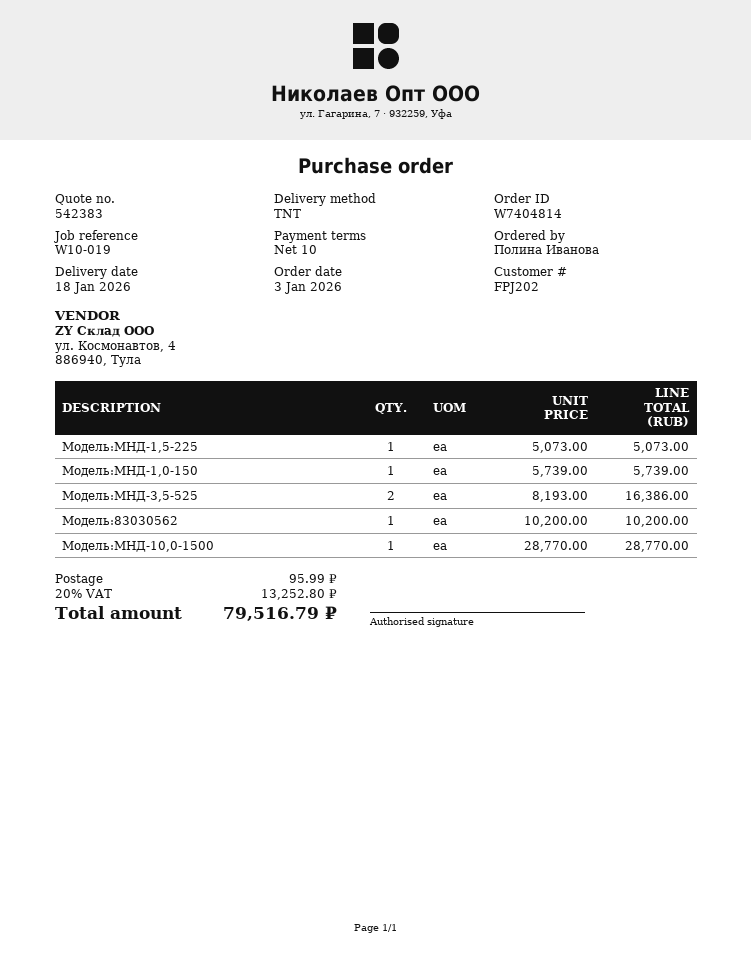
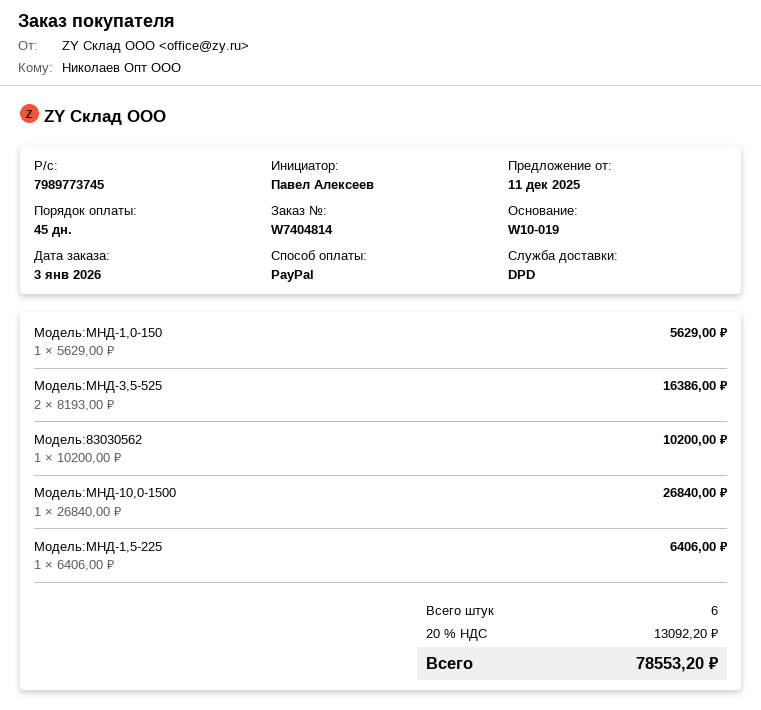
payment terms: 10 days -> 45 days
ordered by: Полина Иванова -> Павел Алексеев
shipping method: TNT -> DPD
Модель:МНД-1,5-225: 1 x 5073.00 = 5073.00 -> 1 x 6406.00 = 6406.00
Модель:МНД-1,0-150: 1 x 5739.00 = 5739.00 -> 1 x 5629.00 = 5629.00
Модель:МНД-10,0-1500: 1 x 28770.00 = 28770.00 -> 1 x 26840.00 = 26840.00
shipping: 95.99 -> none
tax: 20% = 13252.80 -> 20% = 13092.20
total: 79516.79 -> 78553.20

